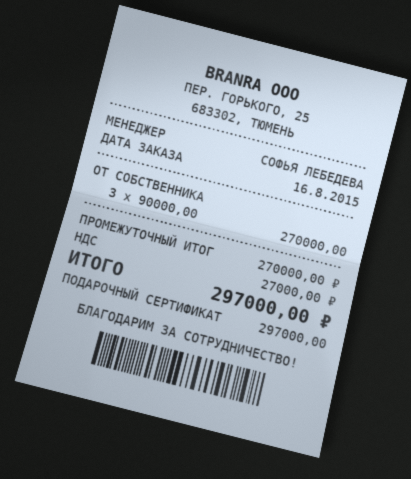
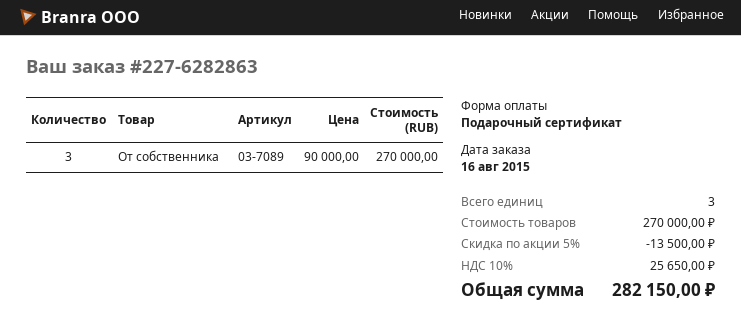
discount: none -> 5% = 13500.00
tax: 27000.00 -> 25650.00
total: 297000.00 -> 282150.00

